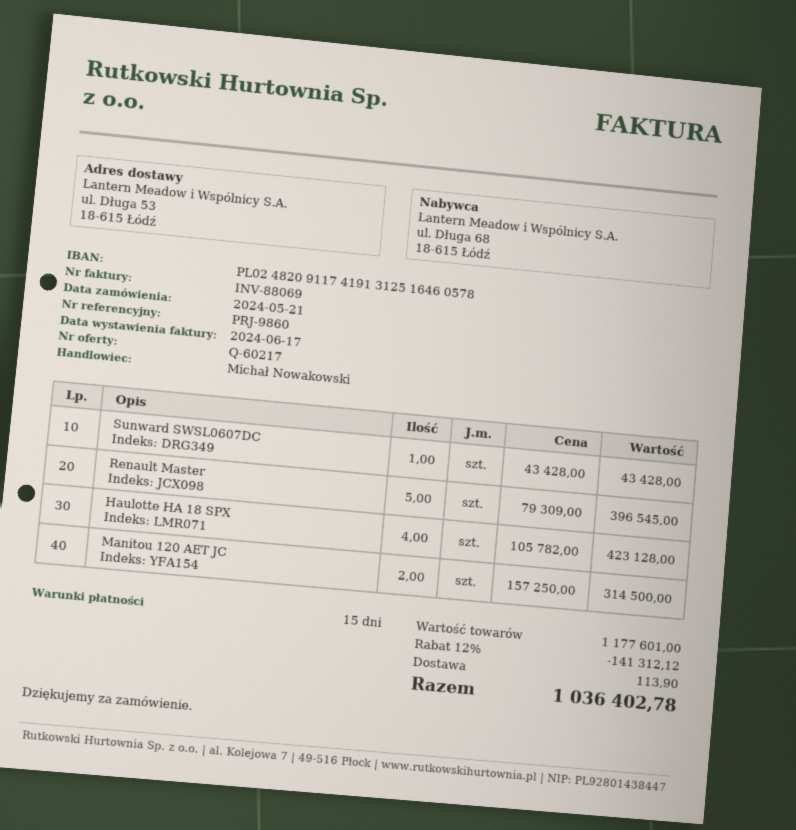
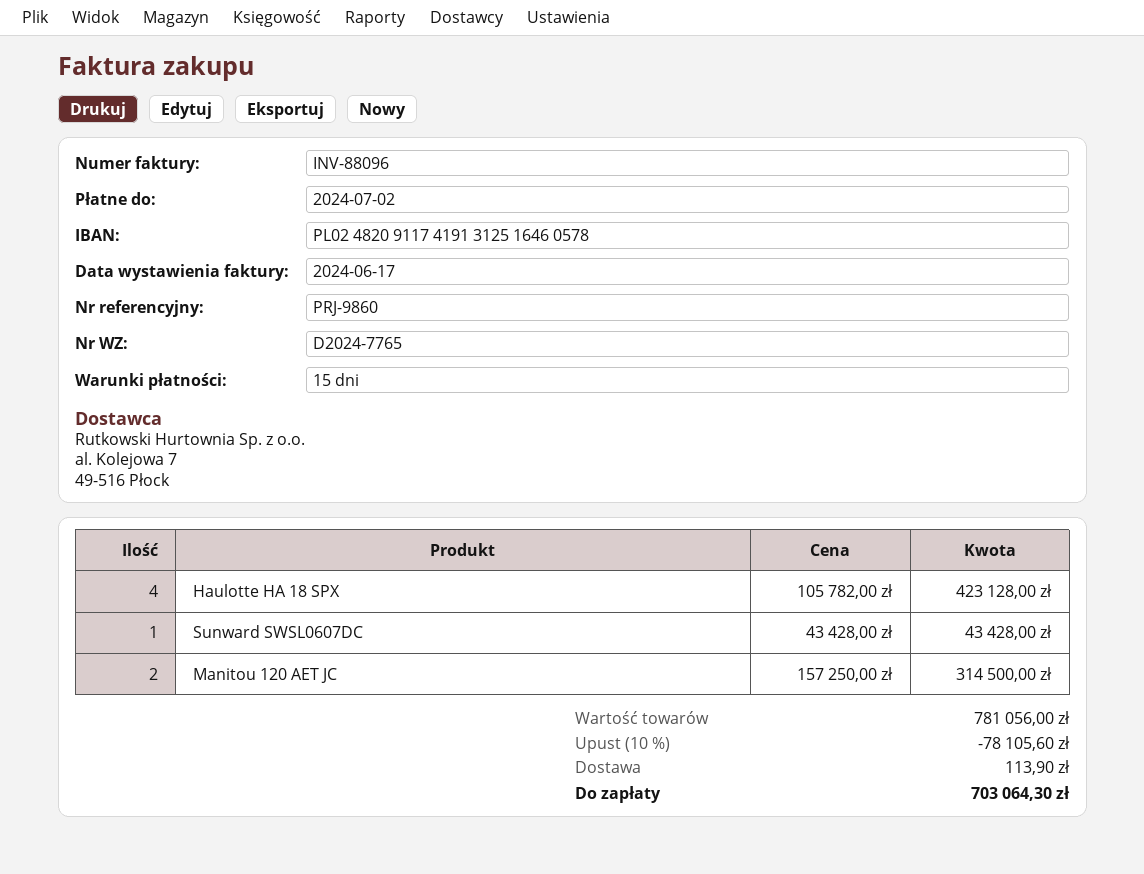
invoice number: INV-88069 -> INV-88096
Renault Master: 5 x 79309.00 = 396545.00 -> none
subtotal: 1177601.00 -> 781056.00
discount: 12% = 141312.12 -> 10% = 78105.60
total: 1036402.78 -> 703064.30

